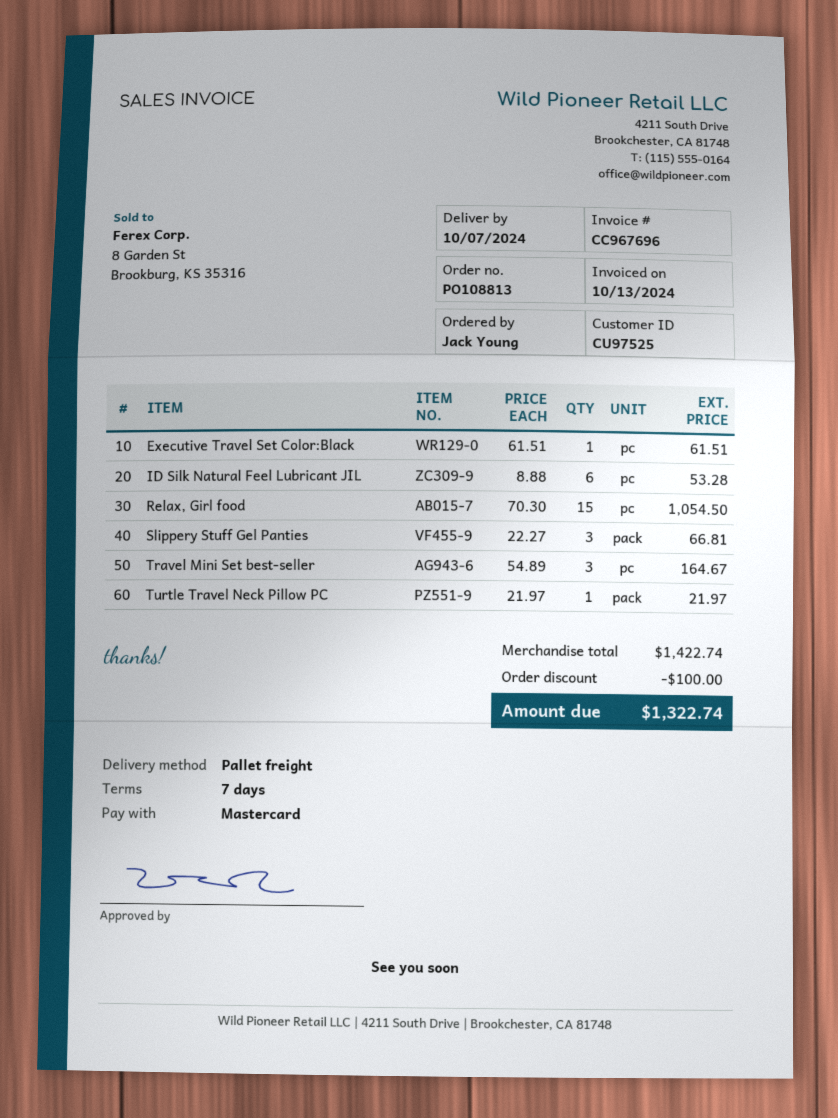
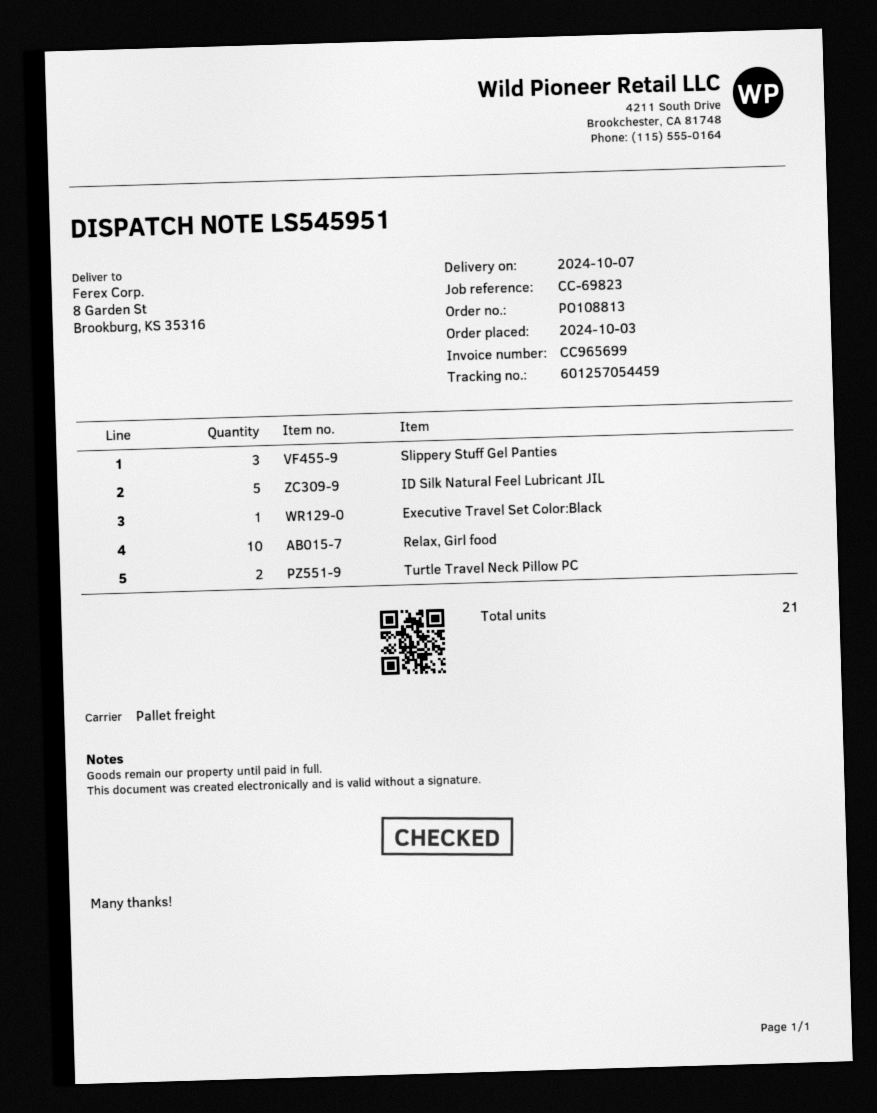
invoice number: CC967696 -> CC965699
ID Silk Natural Feel Lubricant JIL: 6 -> 5
Relax, Girl food: 15 -> 10
Travel Mini Set best-seller: 3 -> none
Turtle Travel Neck Pillow PC: 1 -> 2

